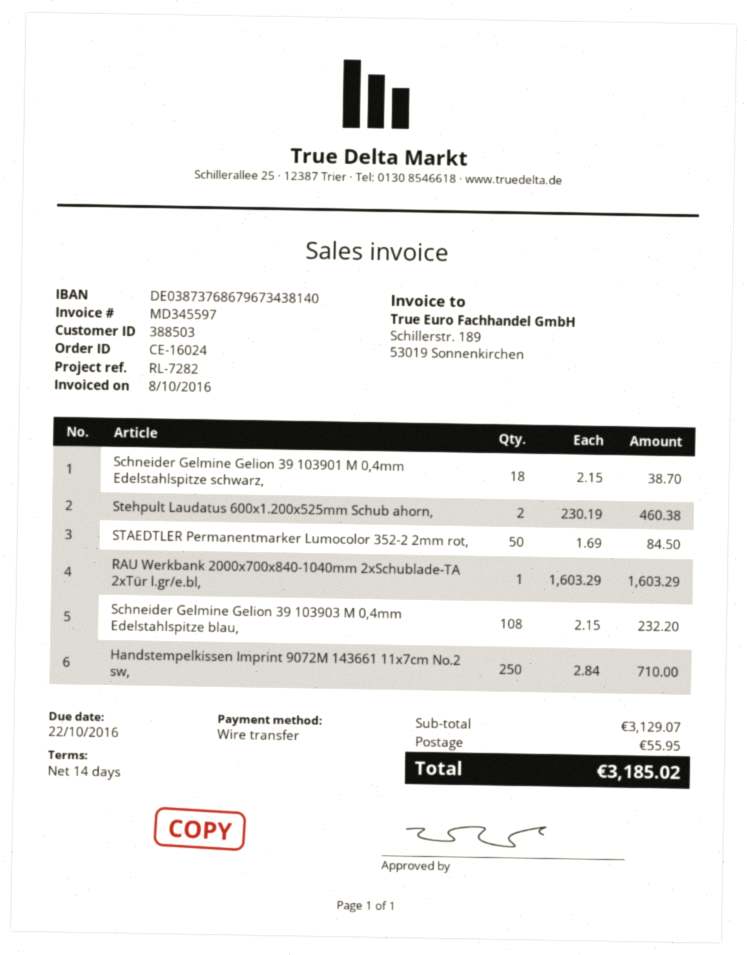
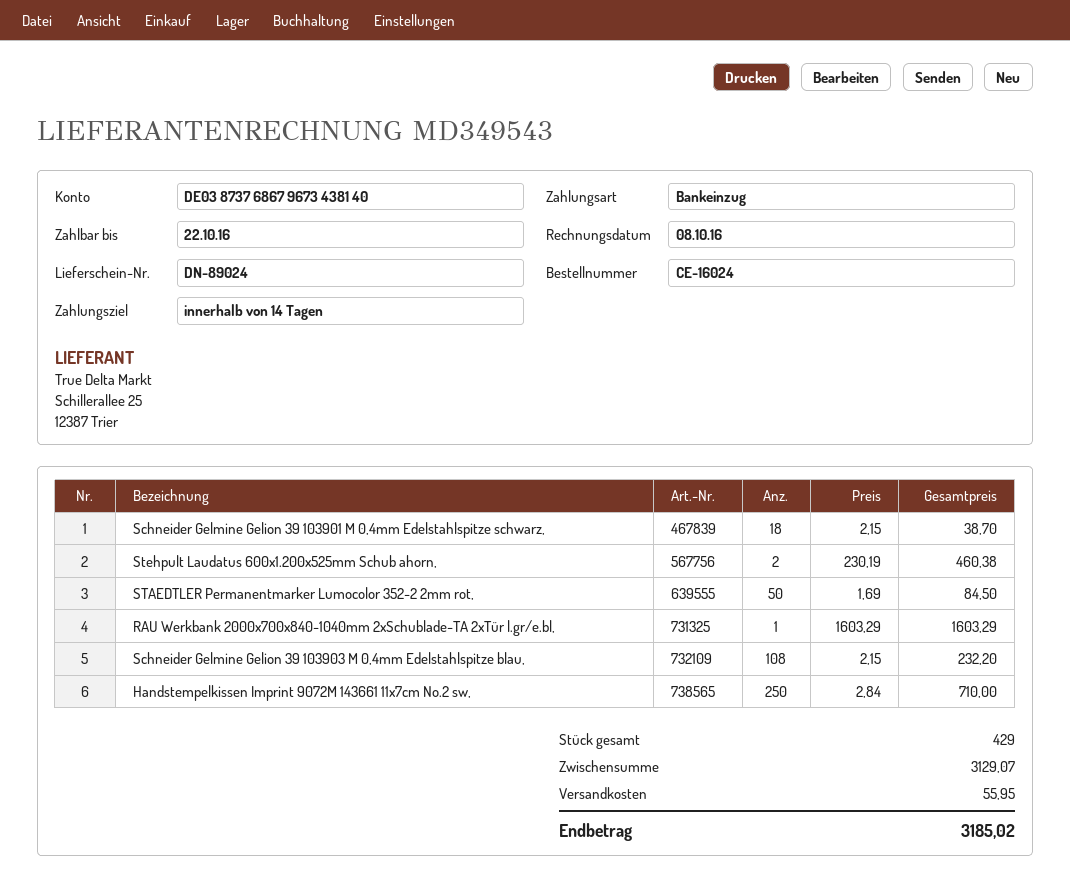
invoice number: MD345597 -> MD349543
payment method: bank transfer -> direct debit

